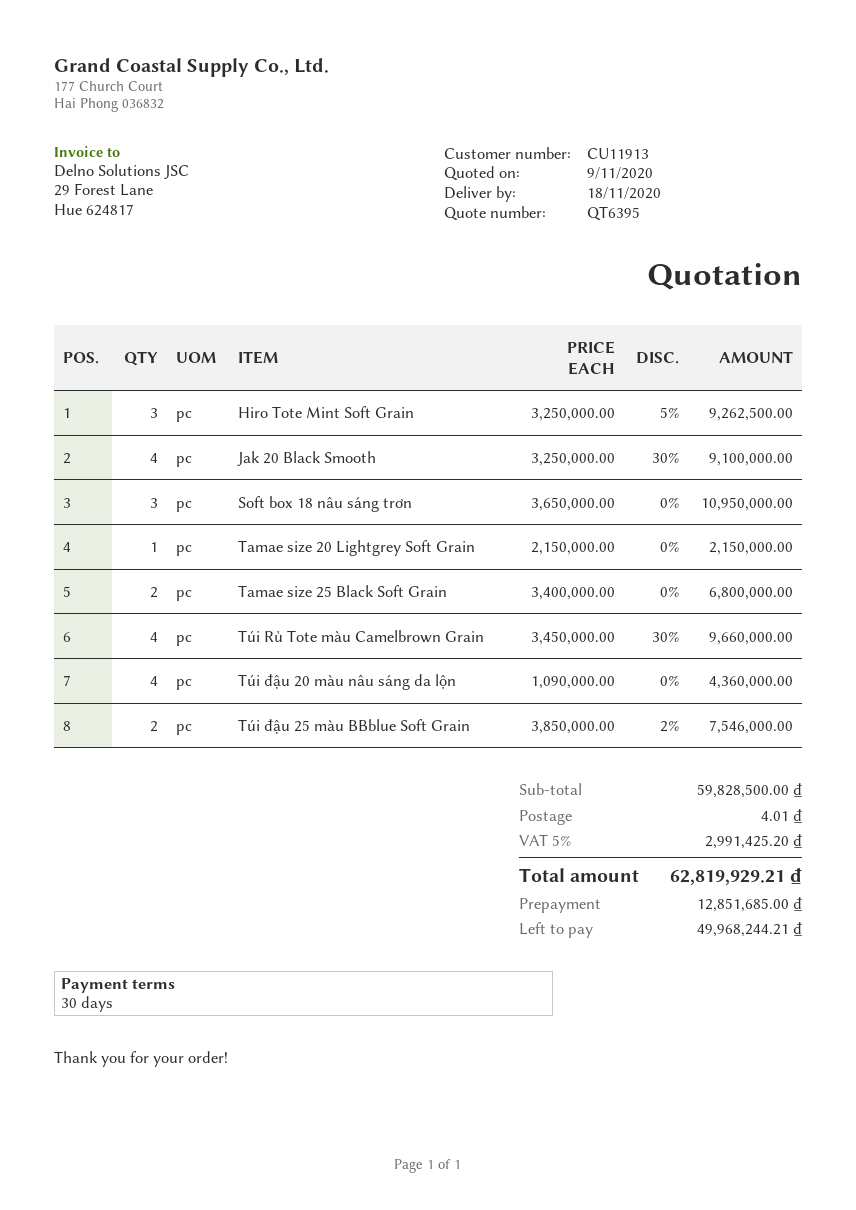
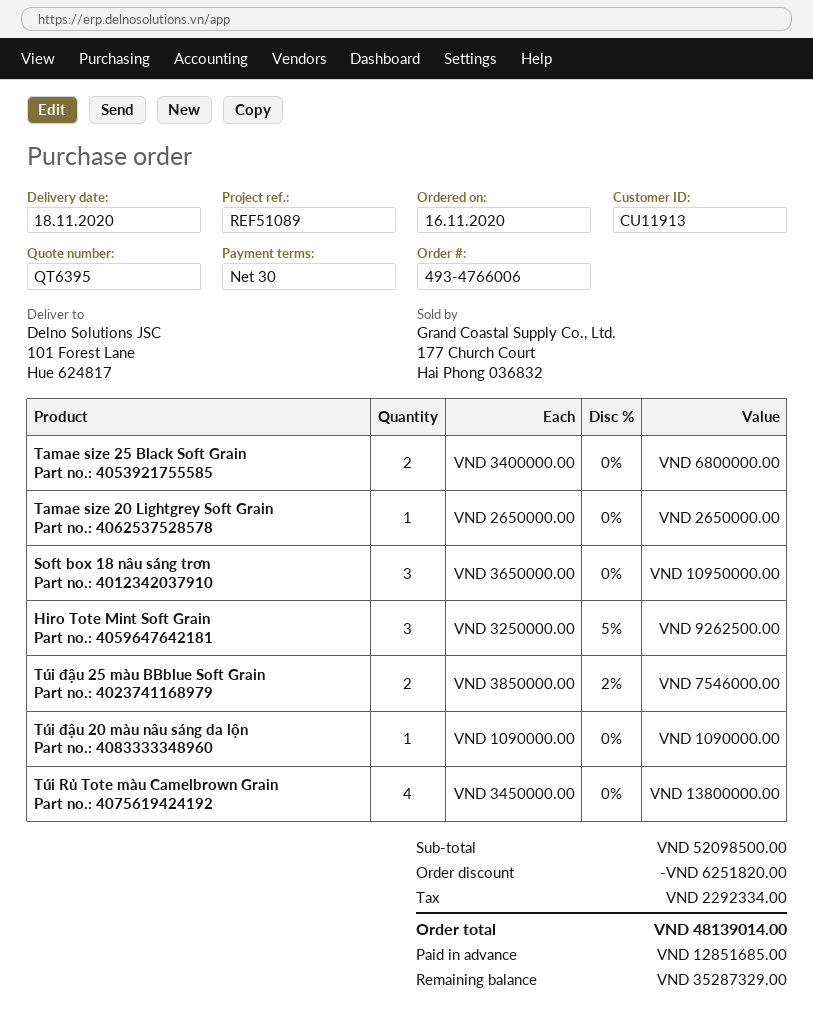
Jak 20 Black Smooth: 4 x 3250000.00 - 30% = 9100000.00 -> none
Tamae size 20 Lightgrey Soft Grain: 1 x 2150000.00 = 2150000.00 -> 1 x 2650000.00 = 2650000.00
Túi Rủ Tote màu Camelbrown Grain: 4 x 3450000.00 - 30% = 9660000.00 -> 4 x 3450000.00 = 13800000.00
Túi đậu 20 màu nâu sáng da lộn: 4 x 1090000.00 = 4360000.00 -> 1 x 1090000.00 = 1090000.00
subtotal: 59828500.00 -> 52098500.00
discount: none -> 6251820.00
shipping: 4.01 -> none
tax: 2991425.20 -> 2292334.00
total: 62819929.21 -> 48139014.00
balance: 49968244.21 -> 35287329.00

